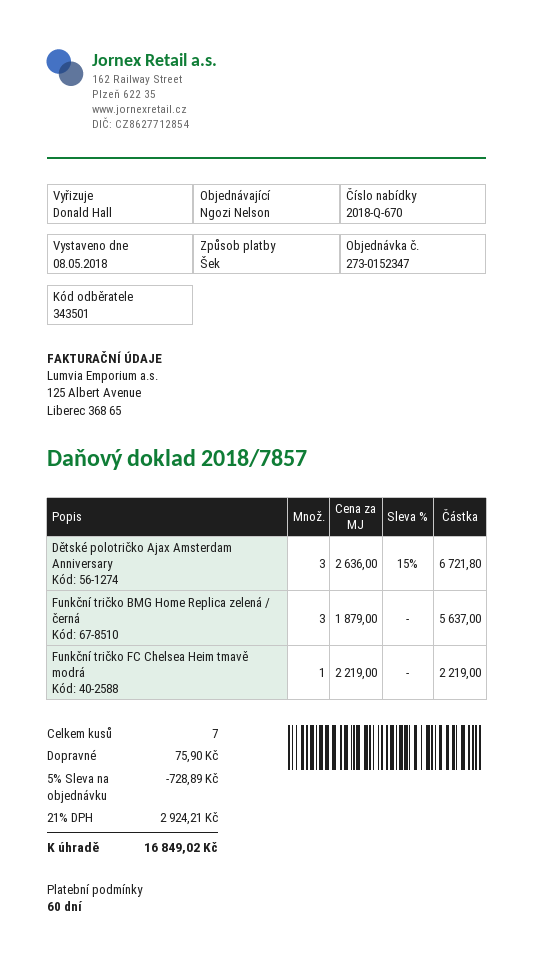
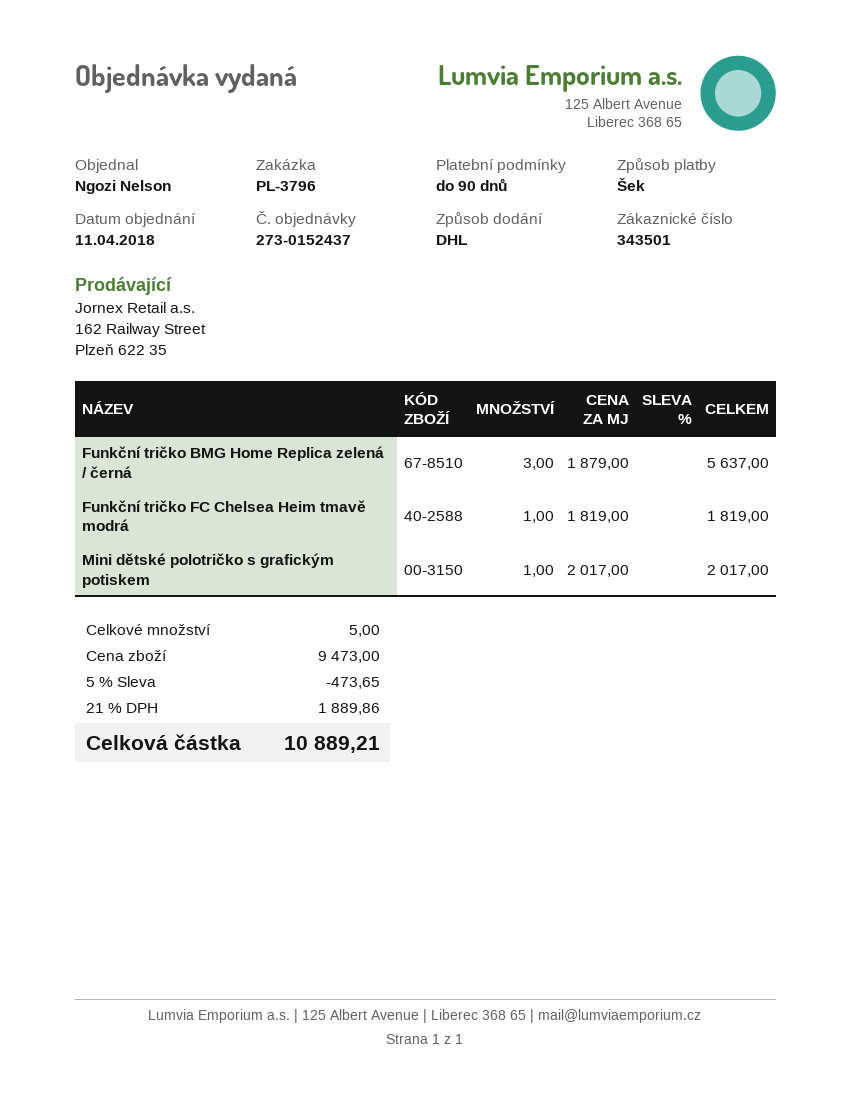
order number: 273-0152347 -> 273-0152437
payment terms: 60 days -> 90 days
Dětské polotričko Ajax Amsterdam Anniversary: 3 x 2636.00 - 15% = 6721.80 -> none
Funkční tričko FC Chelsea Heim tmavě modrá: 1 x 2219.00 = 2219.00 -> 1 x 1819.00 = 1819.00
Mini dětské polotričko s grafickým potiskem: none -> 1 x 2017.00 = 2017.00
total quantity: 7 -> 5
discount: 5% = 728.89 -> 5% = 473.65
shipping: 75.90 -> none
tax: 21% = 2924.21 -> 21% = 1889.86
total: 16849.02 -> 10889.21

